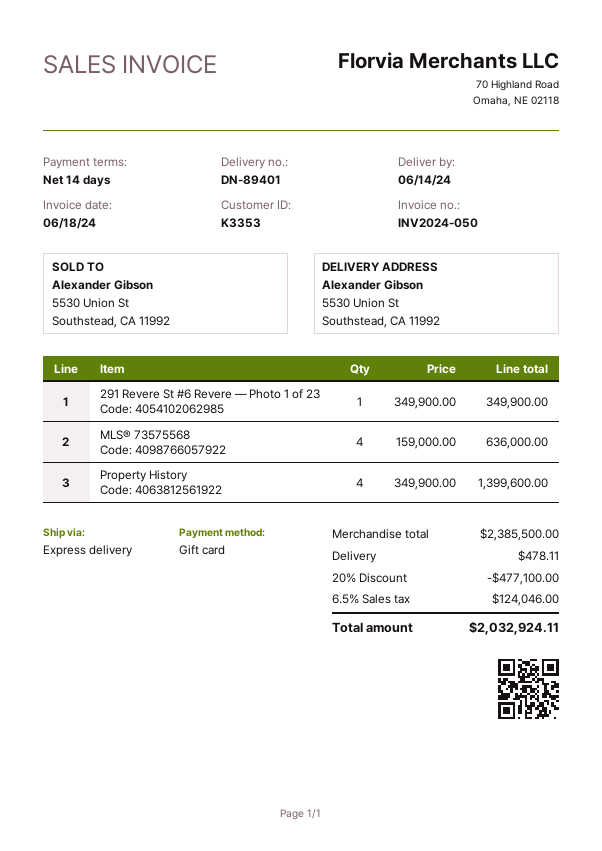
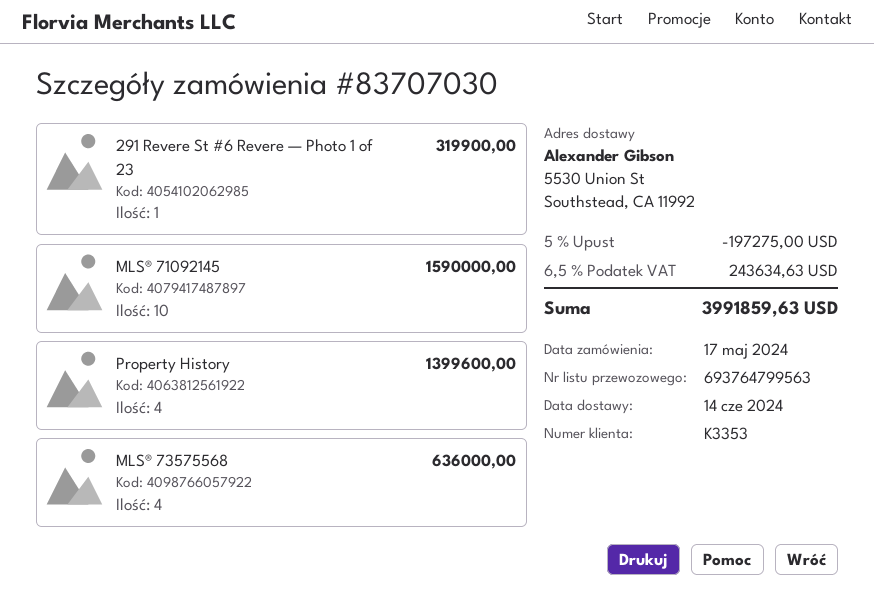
291 Revere St #6 Revere — Photo 1 of 23: 1 for 349900.00 -> 1 for 319900.00
MLS® 71092145: none -> 10 for 1590000.00
discount: 20% = 477100.00 -> 5% = 197275.00
shipping: 478.11 -> none
tax: 6.5% = 124046.00 -> 6.5% = 243634.63
total: 2032924.11 -> 3991859.63

